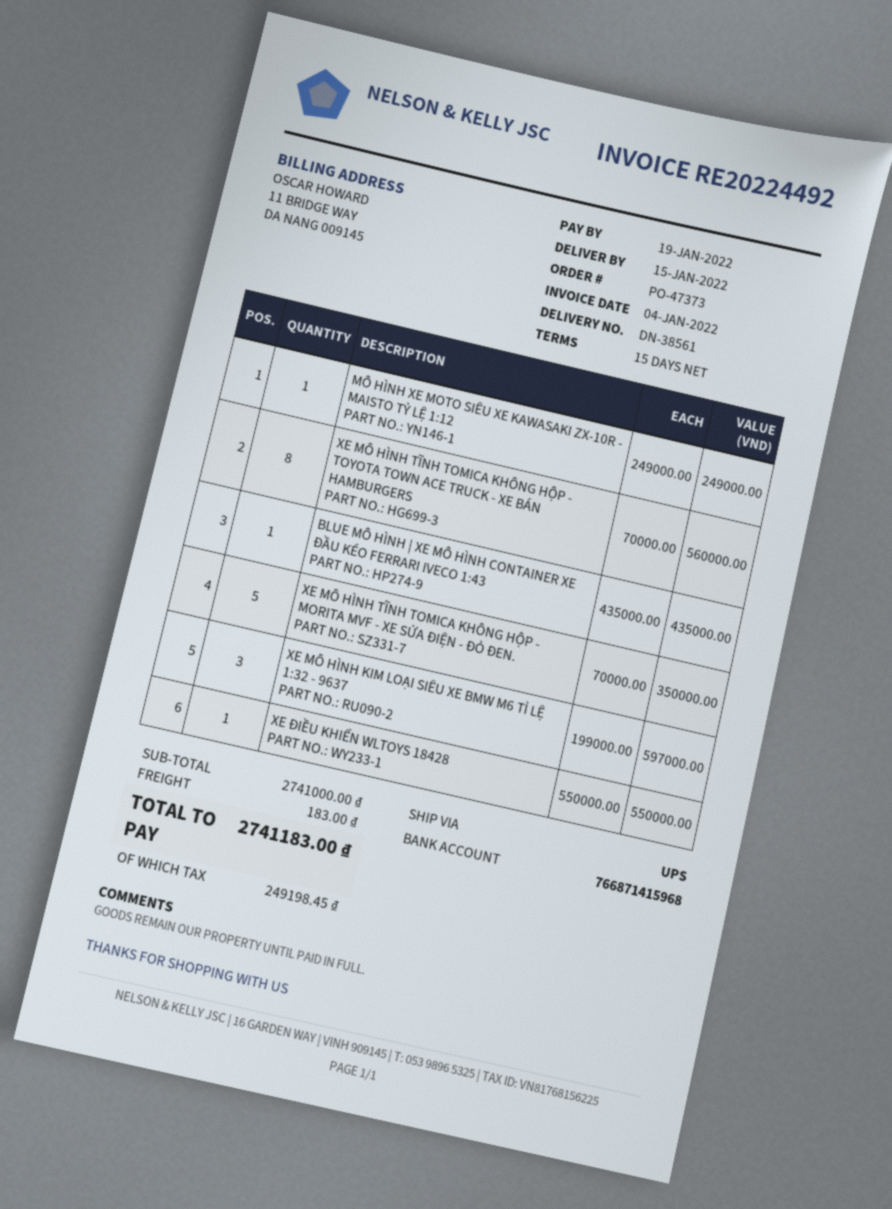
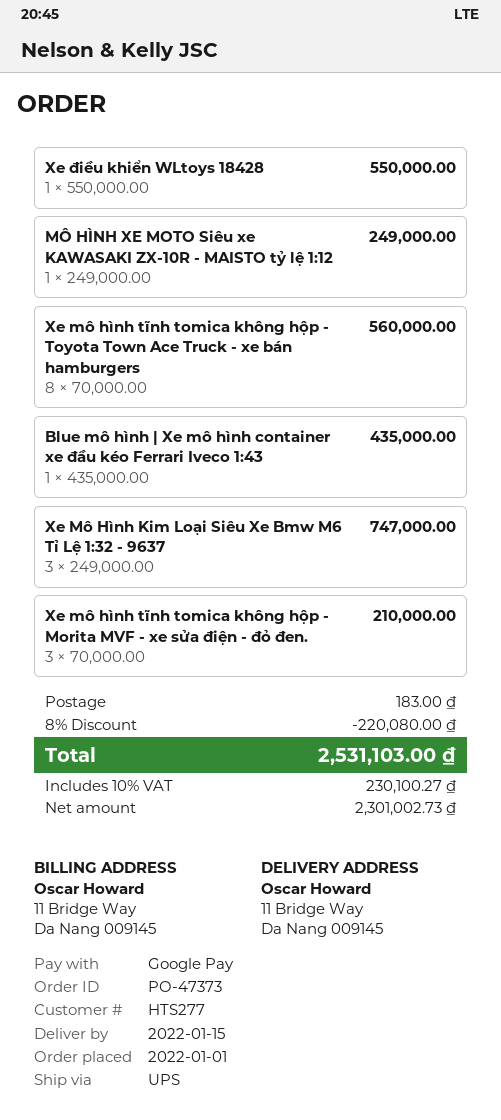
XE MÔ HÌNH TĨNH TOMICA KHÔNG HỘP - MORITA MVF - XE SỬA ĐIỆN - ĐỎ ĐEN.: 5 x 70000.00 = 350000.00 -> 3 x 70000.00 = 210000.00
XE MÔ HÌNH KIM LOẠI SIÊU XE BMW M6 TỈ LỆ 1:32 - 9637: 3 x 199000.00 = 597000.00 -> 3 x 249000.00 = 747000.00
discount: none -> 8% = 220080.00
tax: 249198.45 -> 230100.27
total: 2741183.00 -> 2531103.00

